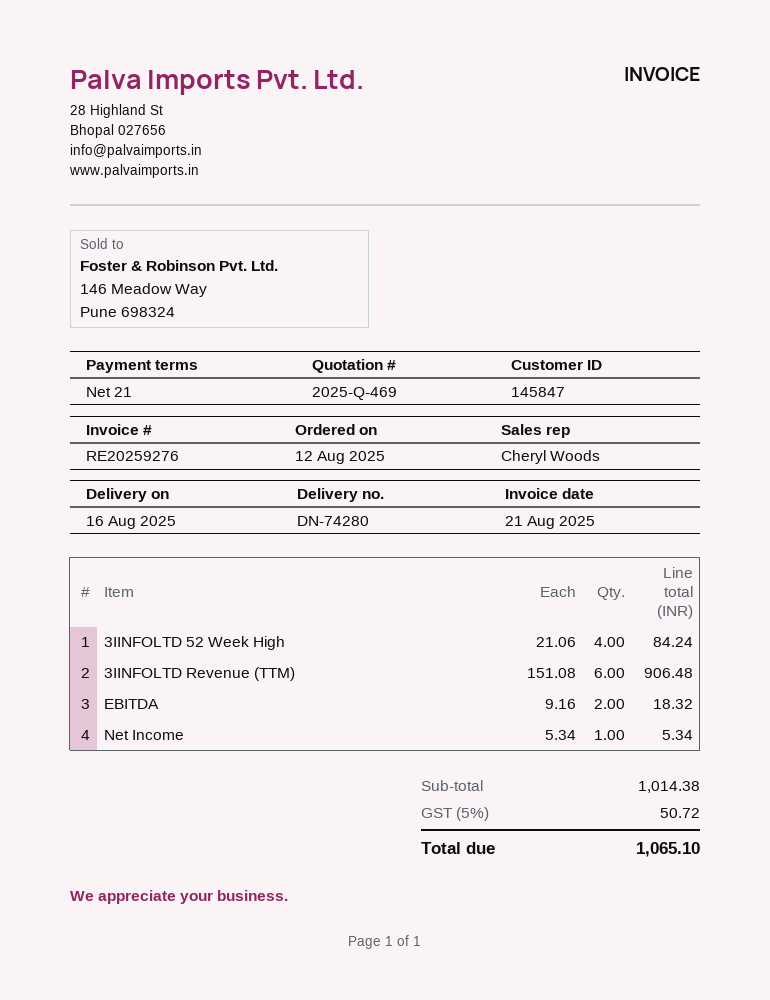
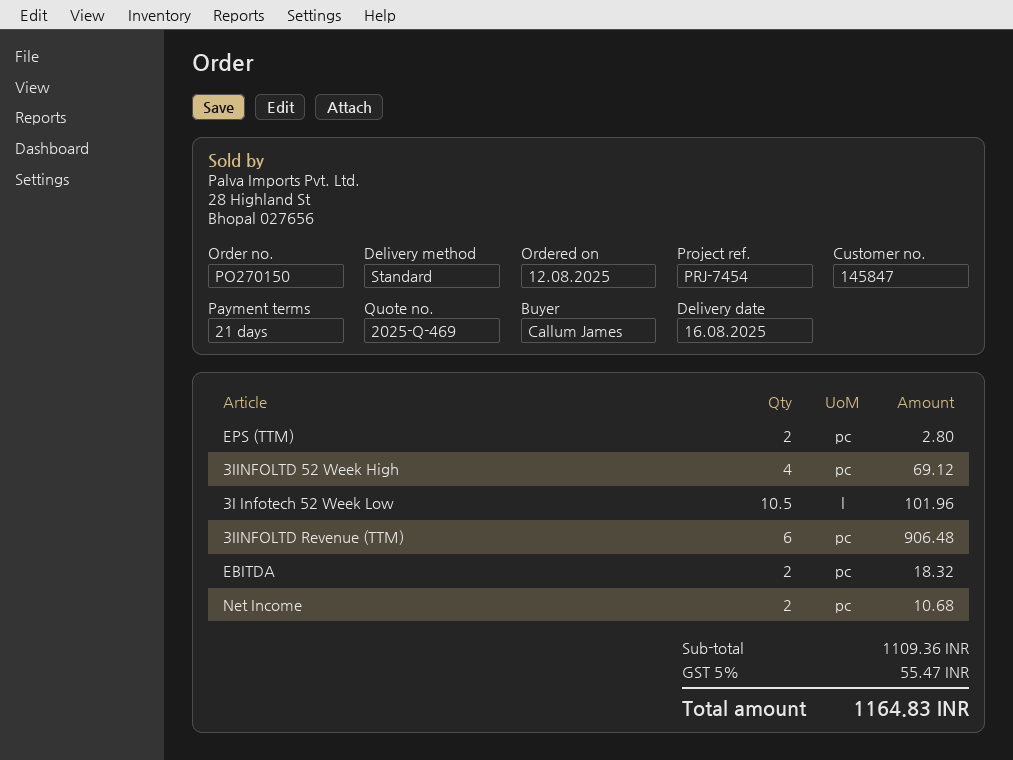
3IINFOLTD 52 Week High: 4 for 84.24 -> 4 for 69.12
Net Income: 1 for 5.34 -> 2 for 10.68
EPS (TTM): none -> 2 for 2.80
3I Infotech 52 Week Low: none -> 10.5 for 101.96
subtotal: 1014.38 -> 1109.36
tax: 5% = 50.72 -> 5% = 55.47
total: 1065.10 -> 1164.83

